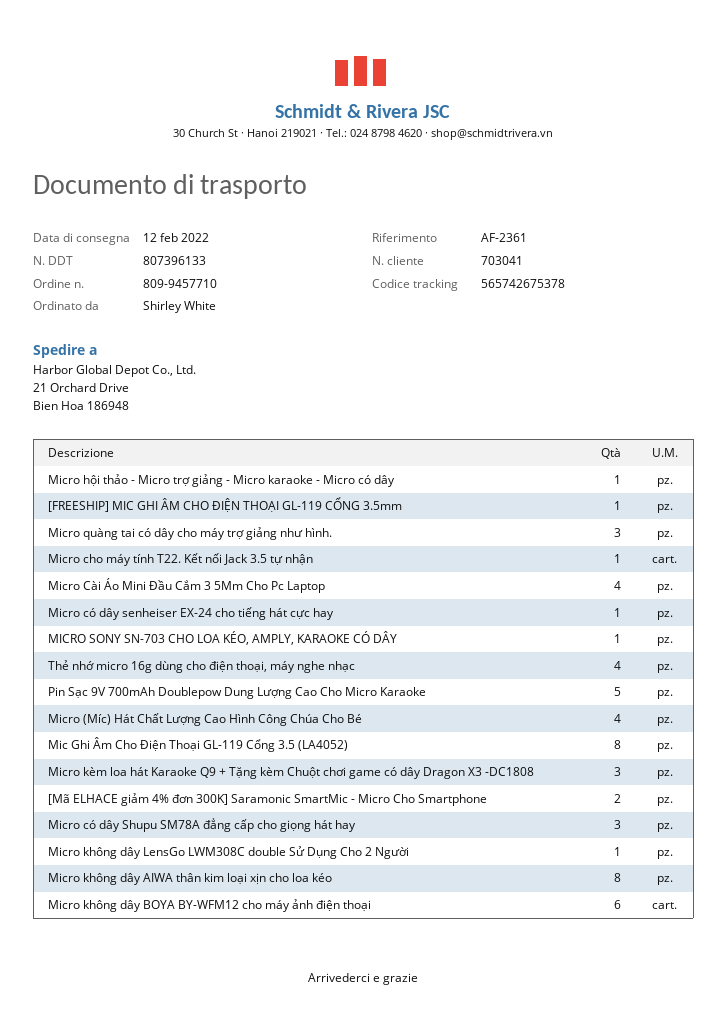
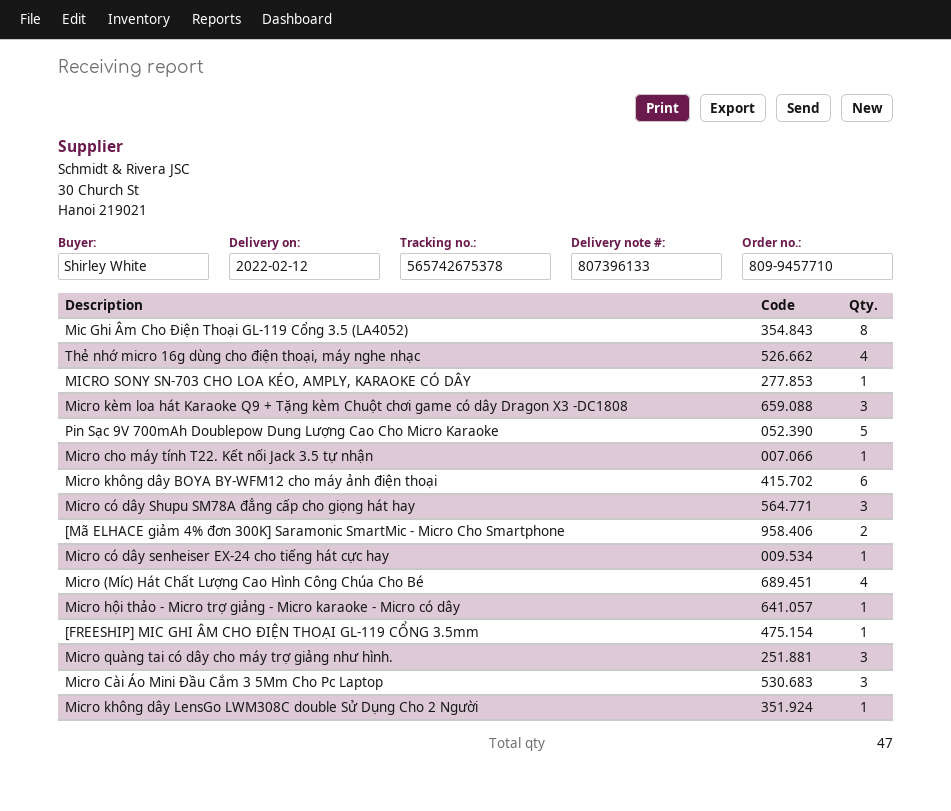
Micro Cài Áo Mini Đầu Cắm 3 5Mm Cho Pc Laptop: 4 -> 3
Micro không dây AIWA thân kim loại xịn cho loa kéo: 8 -> none

